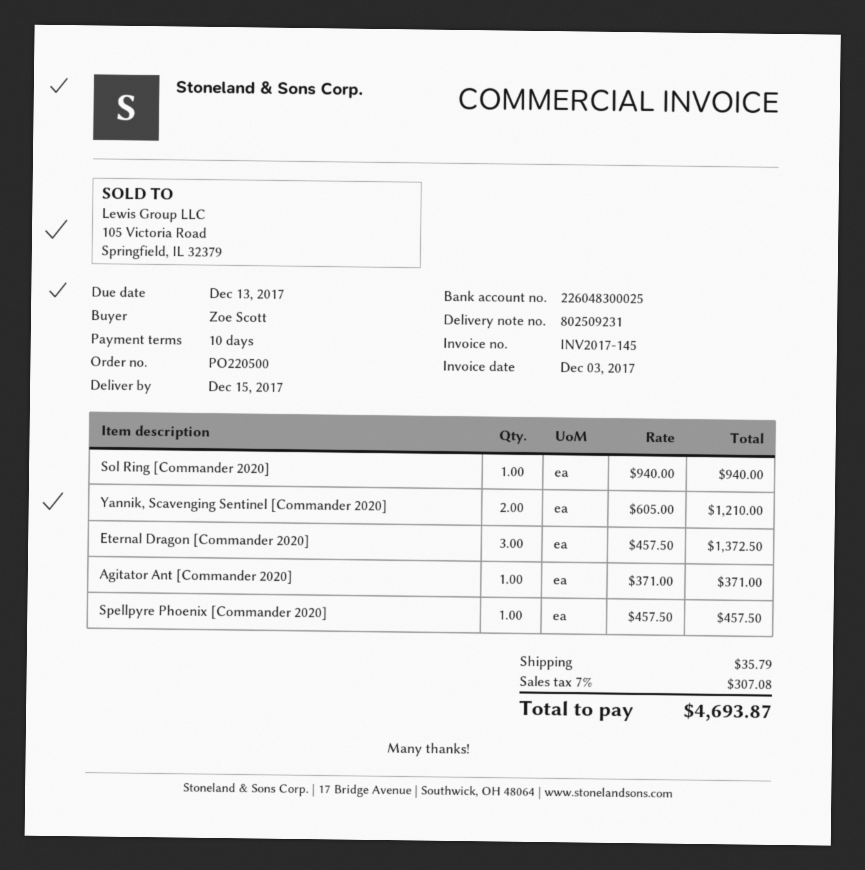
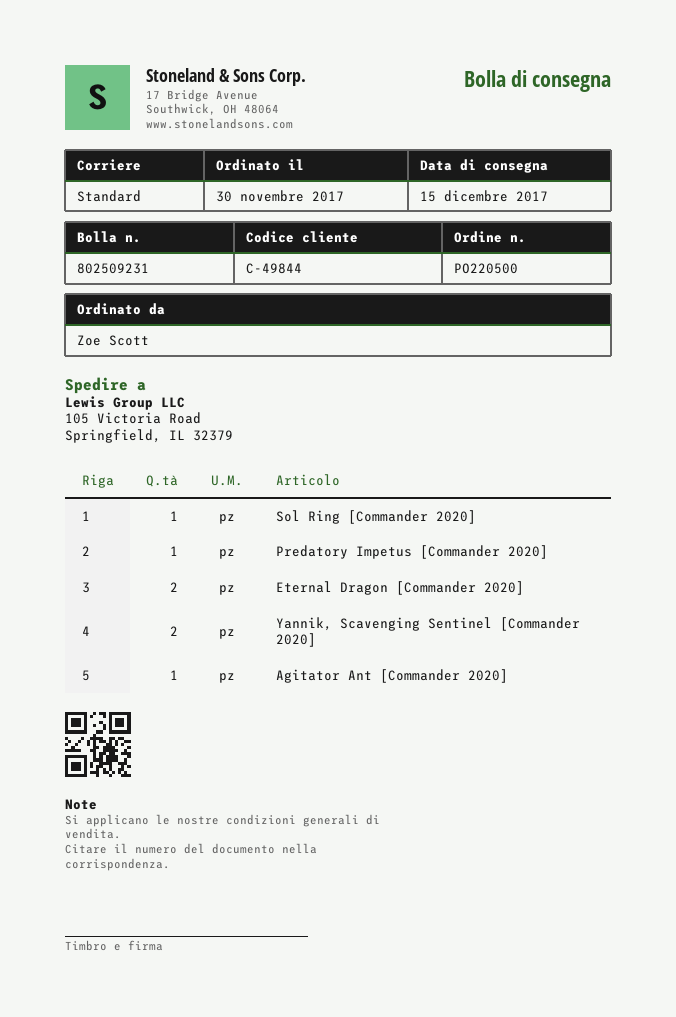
Eternal Dragon [Commander 2020]: 3 -> 2
Spellpyre Phoenix [Commander 2020]: 1 -> none
Predatory Impetus [Commander 2020]: none -> 1

